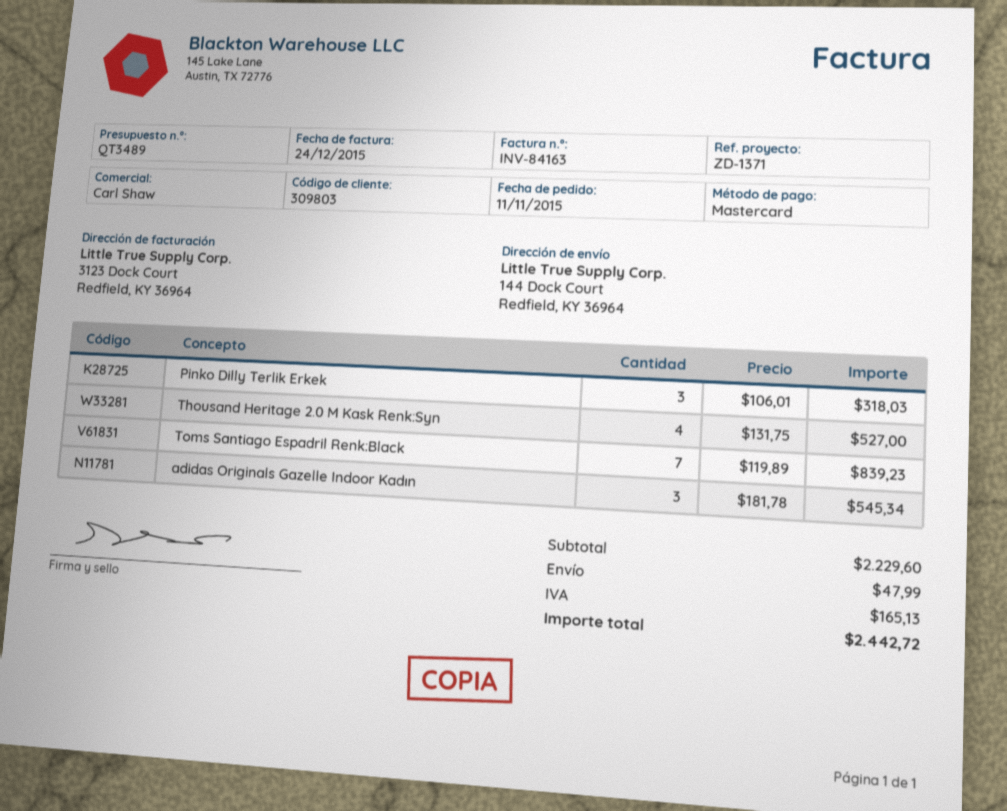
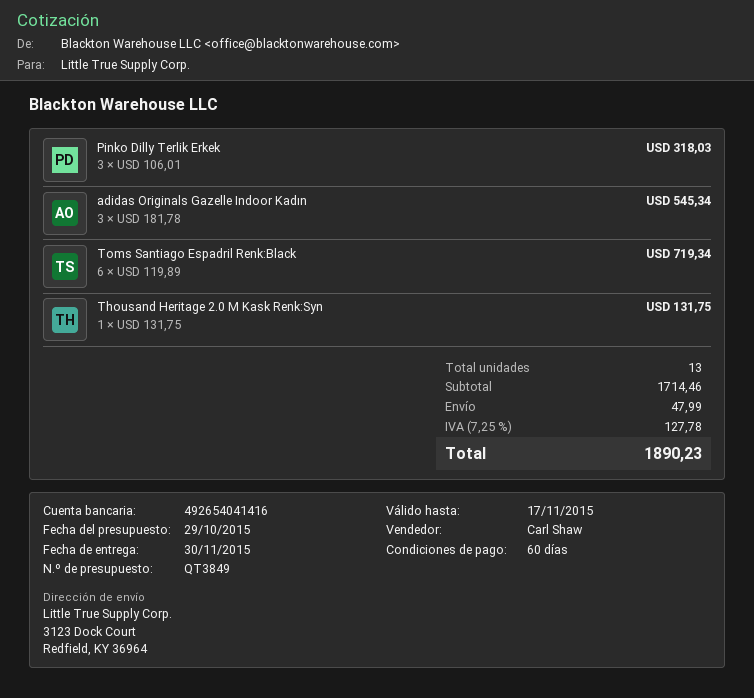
quote number: QT3489 -> QT3849
ship to: 144 Dock Court, Redfield, KY 36964 -> 3123 Dock Court, Redfield, KY 36964
Thousand Heritage 2.0 M Kask Renk:Syn: 4 x 131.75 = 527.00 -> 1 x 131.75 = 131.75
Toms Santiago Espadril Renk:Black: 7 x 119.89 = 839.23 -> 6 x 119.89 = 719.34
subtotal: 2229.60 -> 1714.46
tax: 165.13 -> 127.78
total: 2442.72 -> 1890.23

